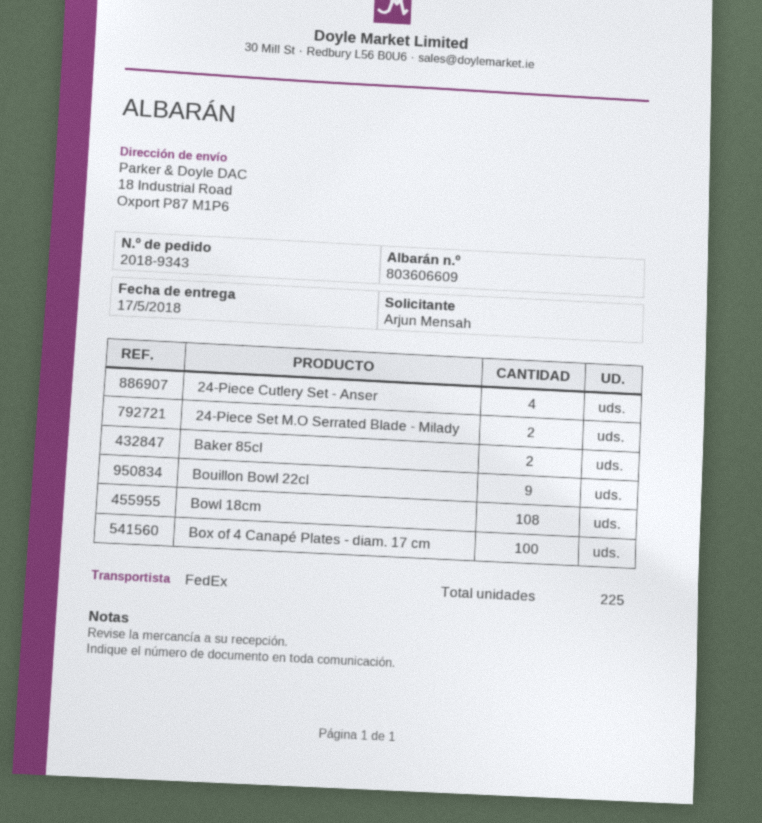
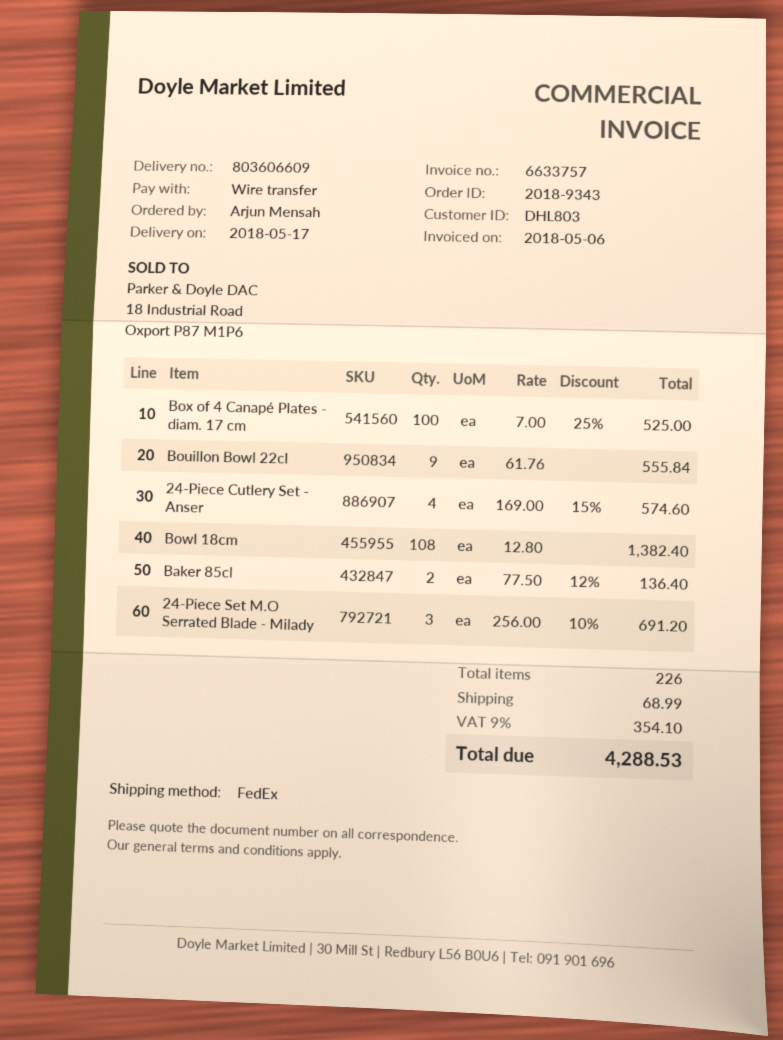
24-Piece Set M.O Serrated Blade - Milady: 2 -> 3
total quantity: 225 -> 226

